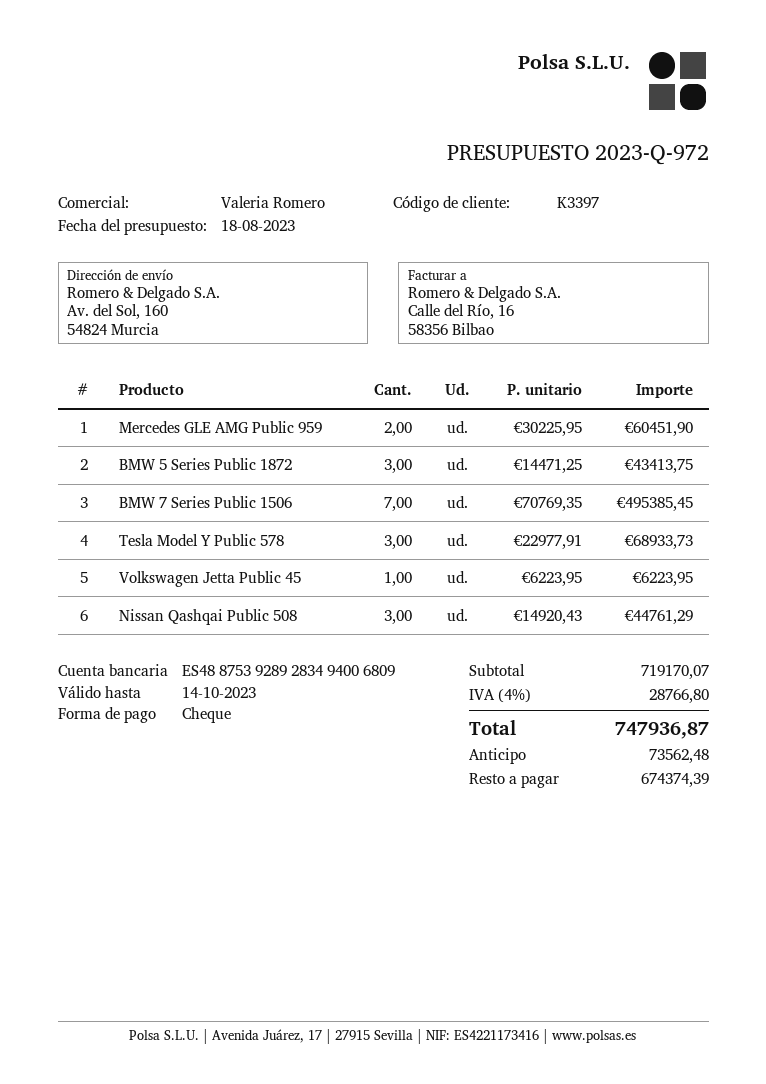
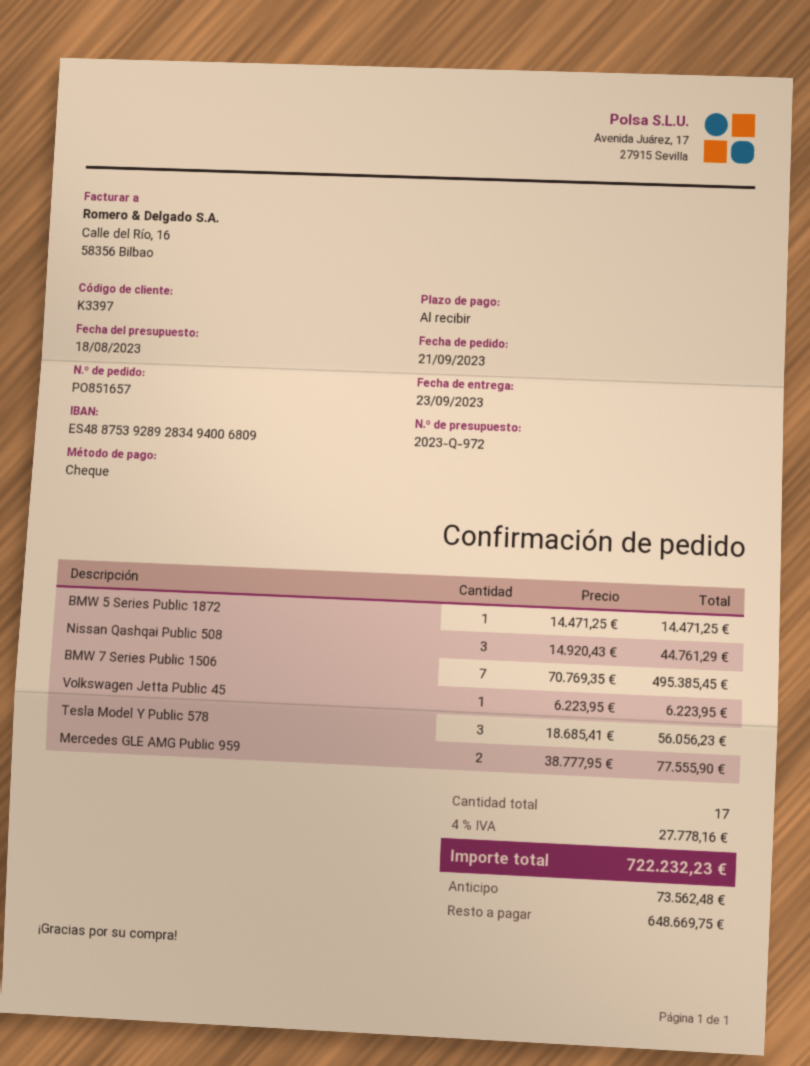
Mercedes GLE AMG Public 959: 2 x 30225.95 = 60451.90 -> 2 x 38777.95 = 77555.90
BMW 5 Series Public 1872: 3 x 14471.25 = 43413.75 -> 1 x 14471.25 = 14471.25
Tesla Model Y Public 578: 3 x 22977.91 = 68933.73 -> 3 x 18685.41 = 56056.23
tax: 4% = 28766.80 -> 4% = 27778.16
total: 747936.87 -> 722232.23
balance: 674374.39 -> 648669.75

